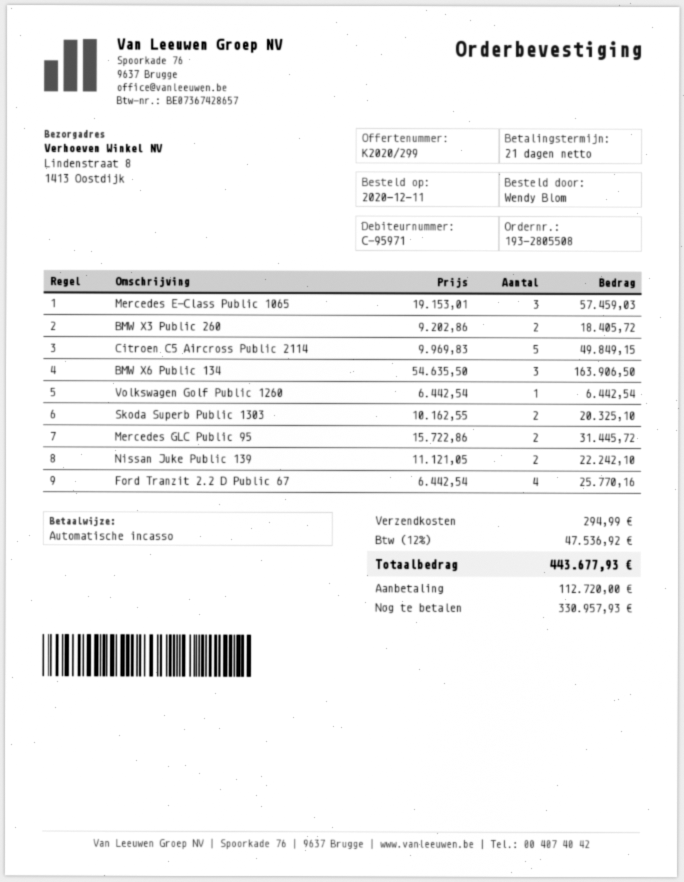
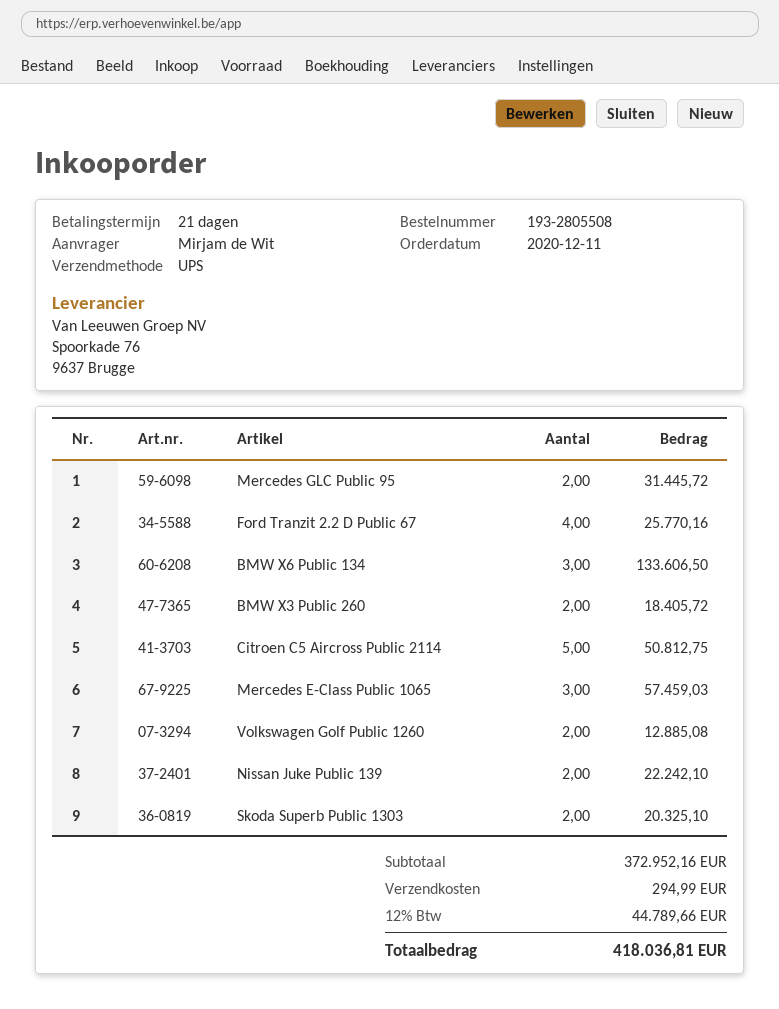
ordered by: Wendy Blom -> Mirjam de Wit
Citroen C5 Aircross Public 2114: 5 for 49849.15 -> 5 for 50812.75
BMW X6 Public 134: 3 for 163906.50 -> 3 for 133606.50
Volkswagen Golf Public 1260: 1 for 6442.54 -> 2 for 12885.08
tax: 12% = 47536.92 -> 12% = 44789.66
total: 443677.93 -> 418036.81

